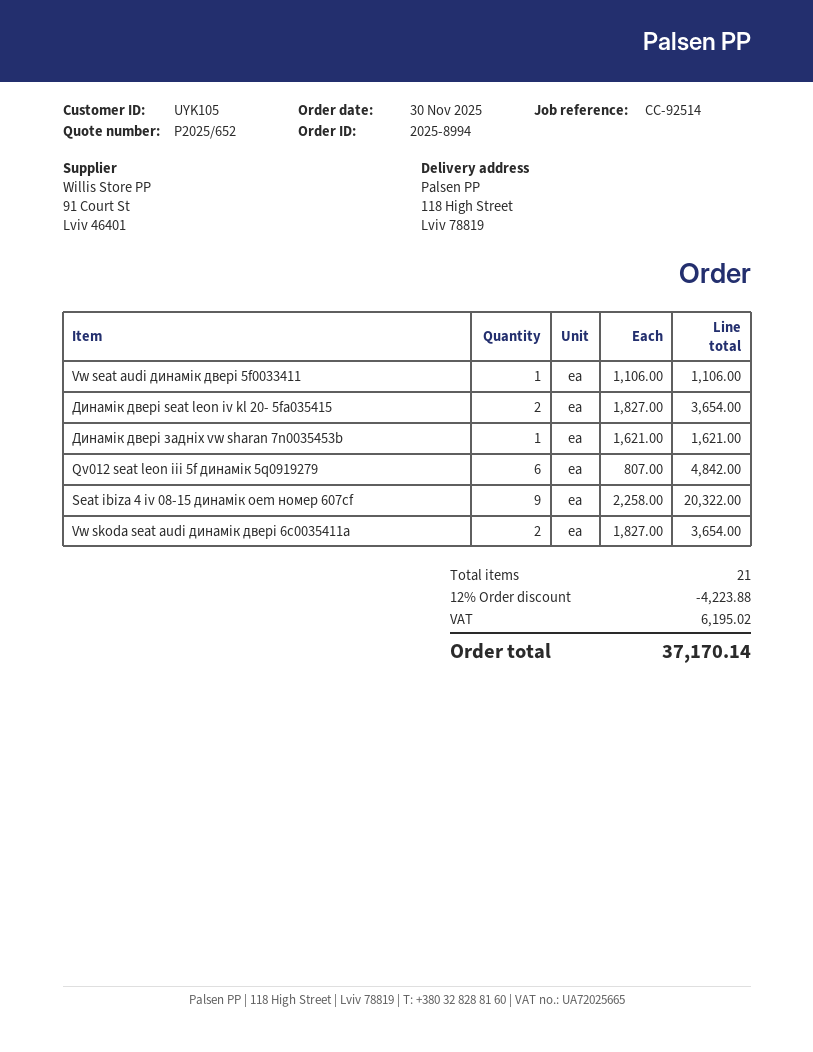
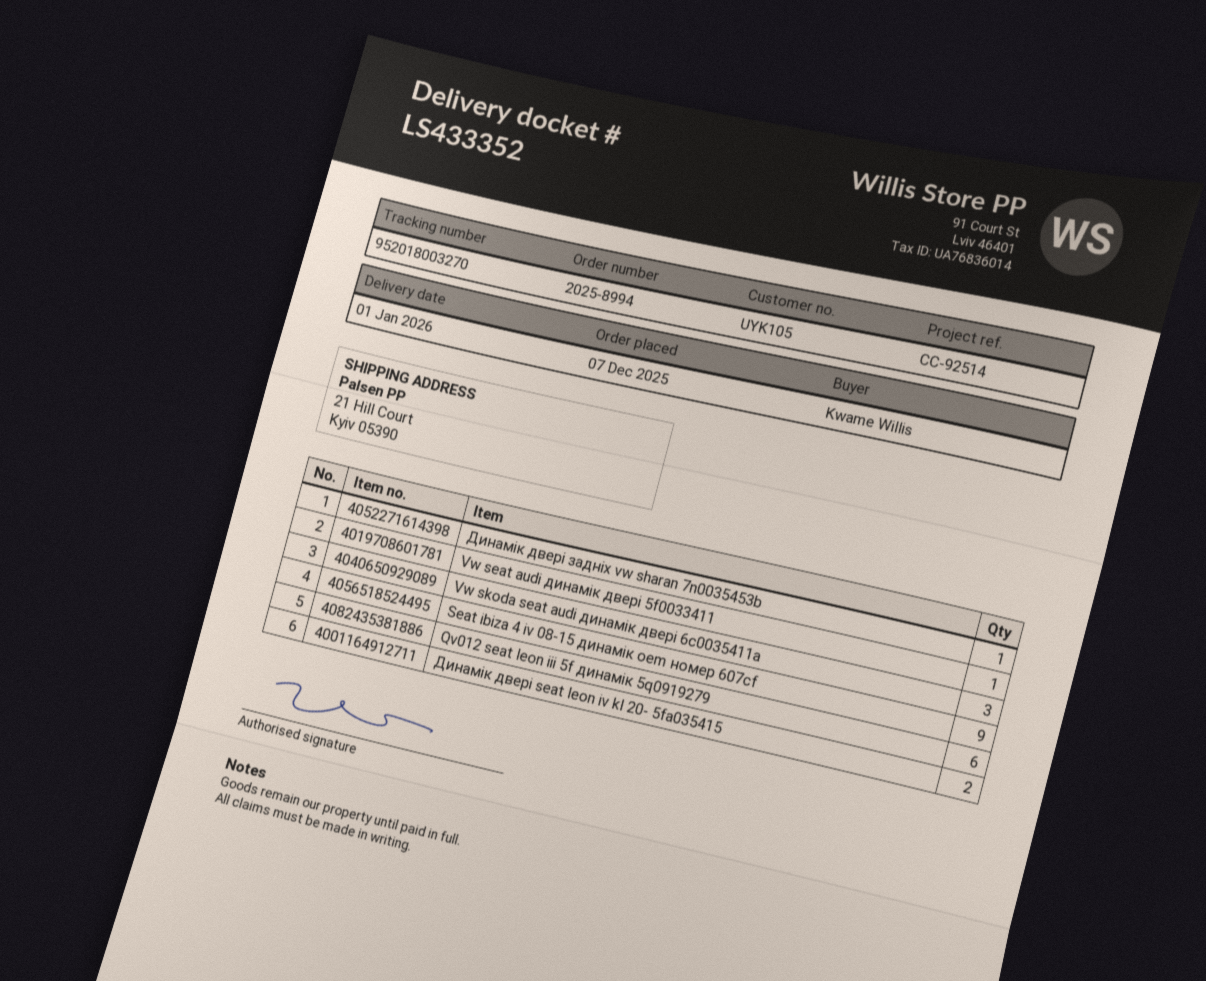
order date: 2025-11-30 -> 2025-12-07
ship to: 118 High Street, Lviv 78819 -> 21 Hill Court, Kyiv 05390
Vw skoda seat audi динамік двері 6c0035411a: 2 -> 3

